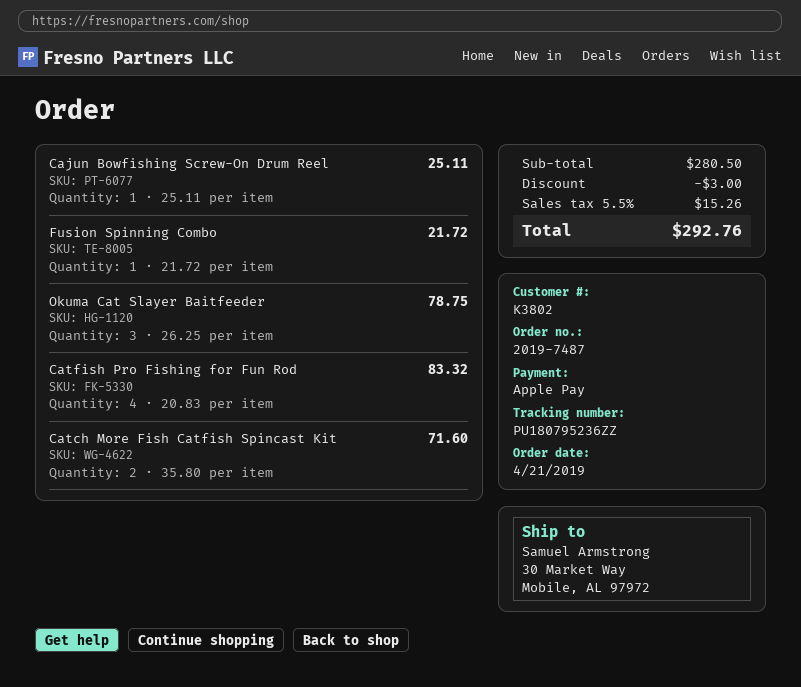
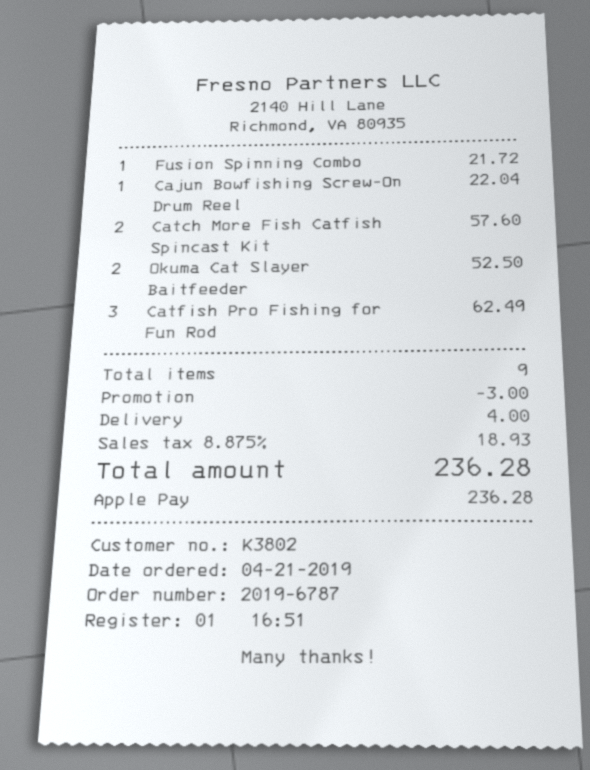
order number: 2019-7487 -> 2019-6787
Cajun Bowfishing Screw-On Drum Reel: 1 for 25.11 -> 1 for 22.04
Okuma Cat Slayer Baitfeeder: 3 for 78.75 -> 2 for 52.50
Catfish Pro Fishing for Fun Rod: 4 for 83.32 -> 3 for 62.49
Catch More Fish Catfish Spincast Kit: 2 for 71.60 -> 2 for 57.60
shipping: none -> 4.00
tax: 5.5% = 15.26 -> 8.875% = 18.93
total: 292.76 -> 236.28

